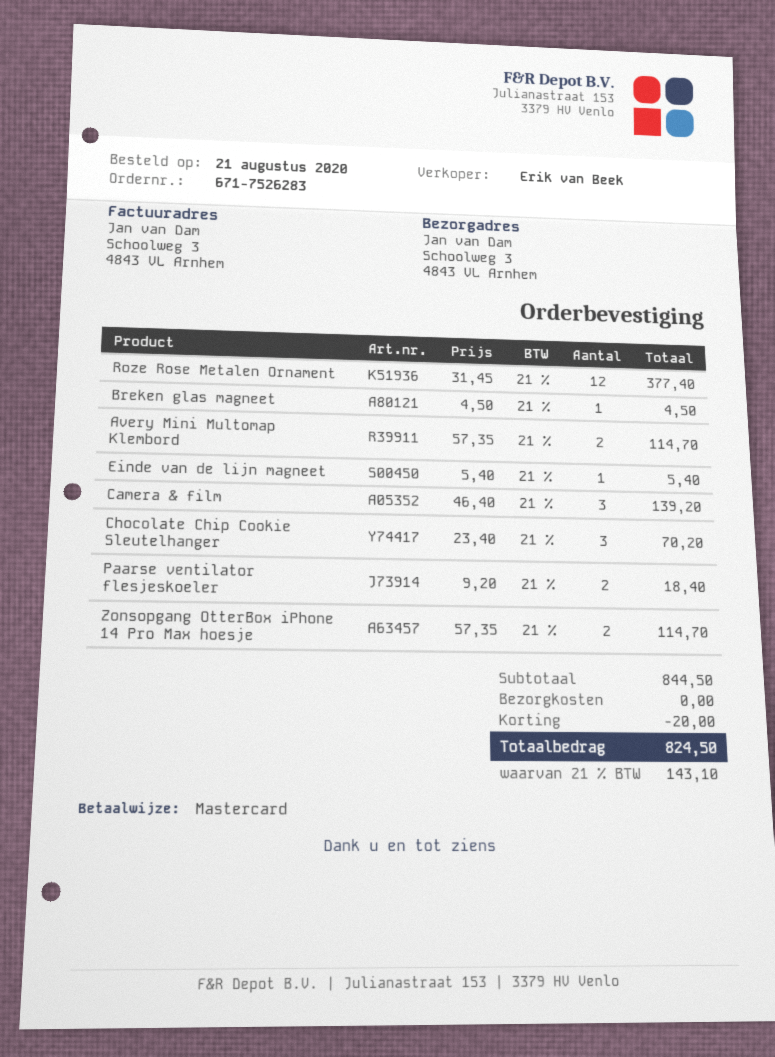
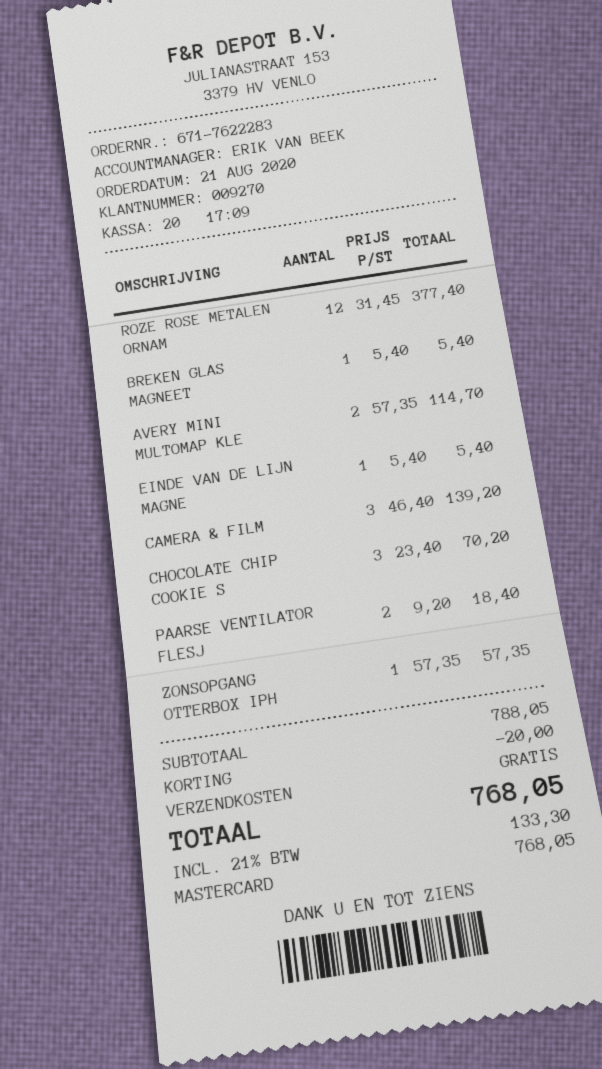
order number: 671-7526283 -> 671-7622283
Breken glas magneet: 1 x 4.50 = 4.50 -> 1 x 5.40 = 5.40
Zonsopgang OtterBox iPhone 14 Pro Max hoesje: 2 x 57.35 = 114.70 -> 1 x 57.35 = 57.35
subtotal: 844.50 -> 788.05
tax: 21% = 143.10 -> 21% = 133.30
total: 824.50 -> 768.05

